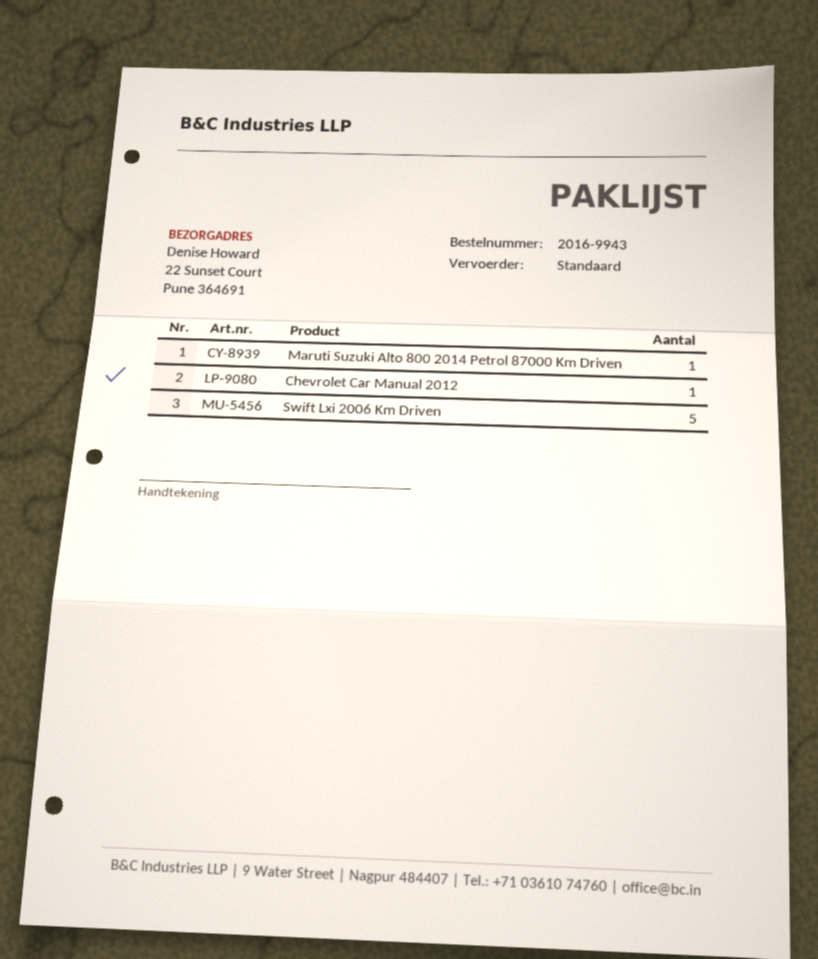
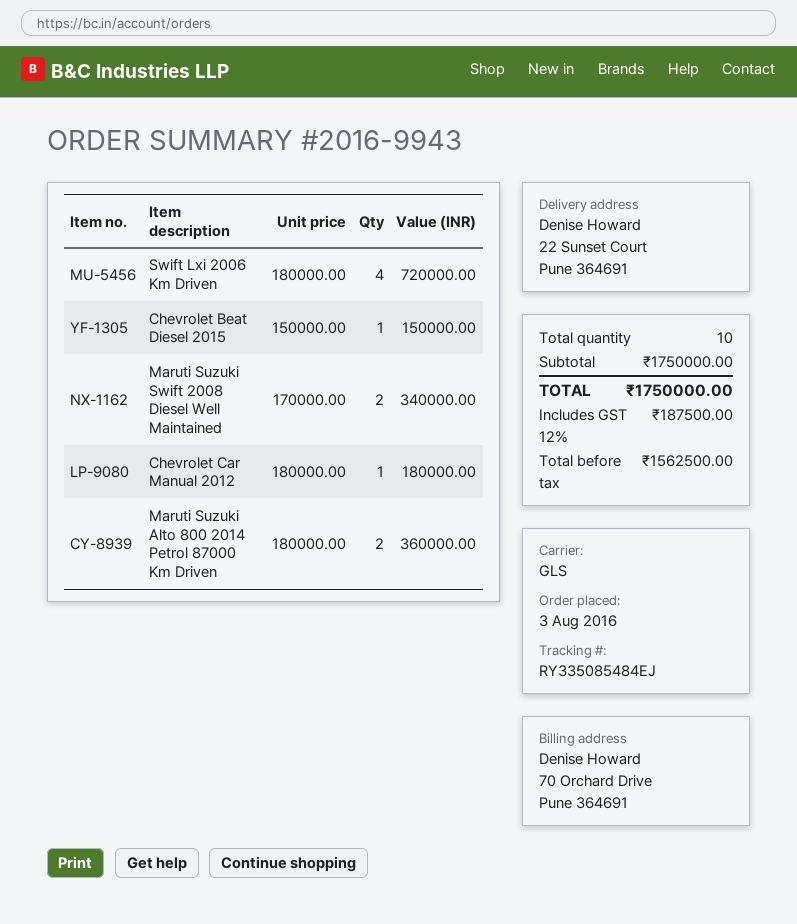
shipping method: standard -> GLS
Maruti Suzuki Alto 800 2014 Petrol 87000 Km Driven: 1 -> 2
Swift Lxi 2006 Km Driven: 5 -> 4
Chevrolet Beat Diesel 2015: none -> 1
Maruti Suzuki Swift 2008 Diesel Well Maintained: none -> 2

